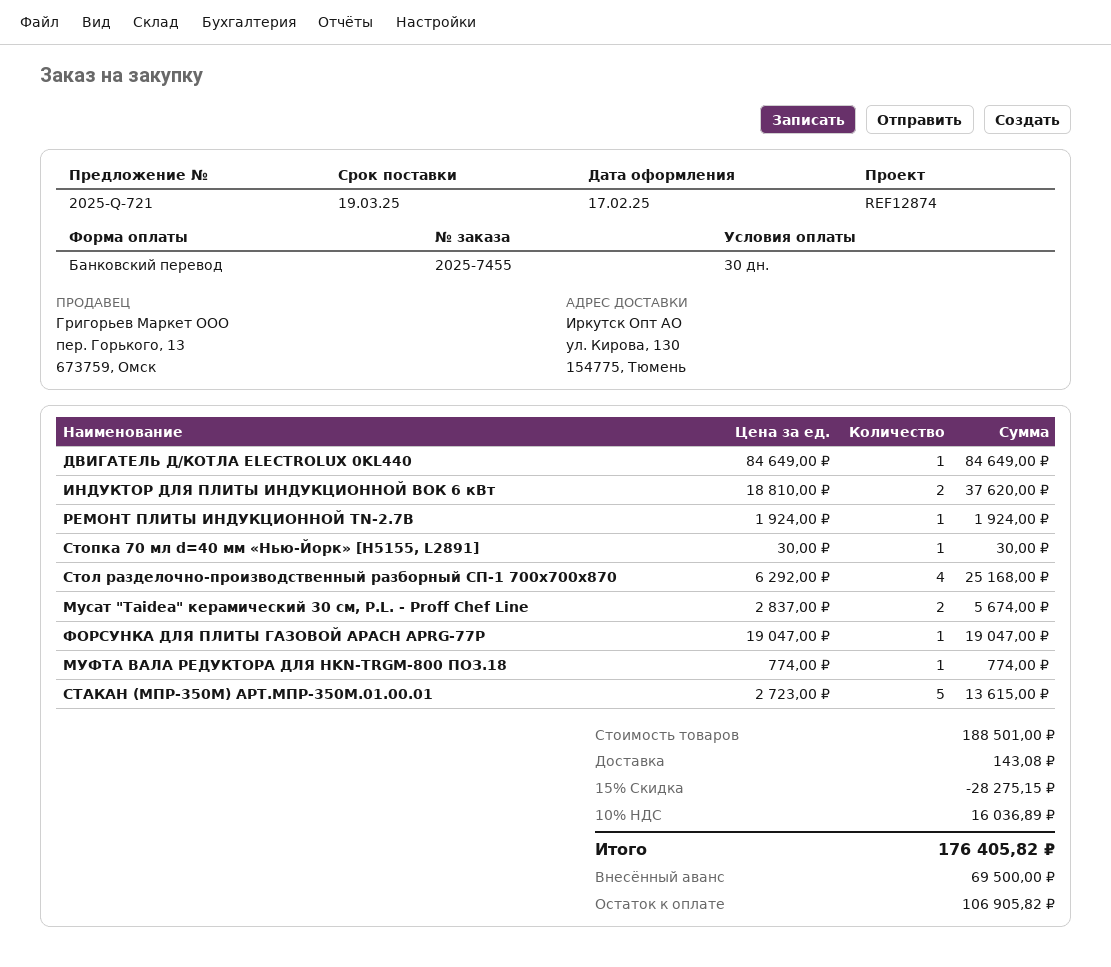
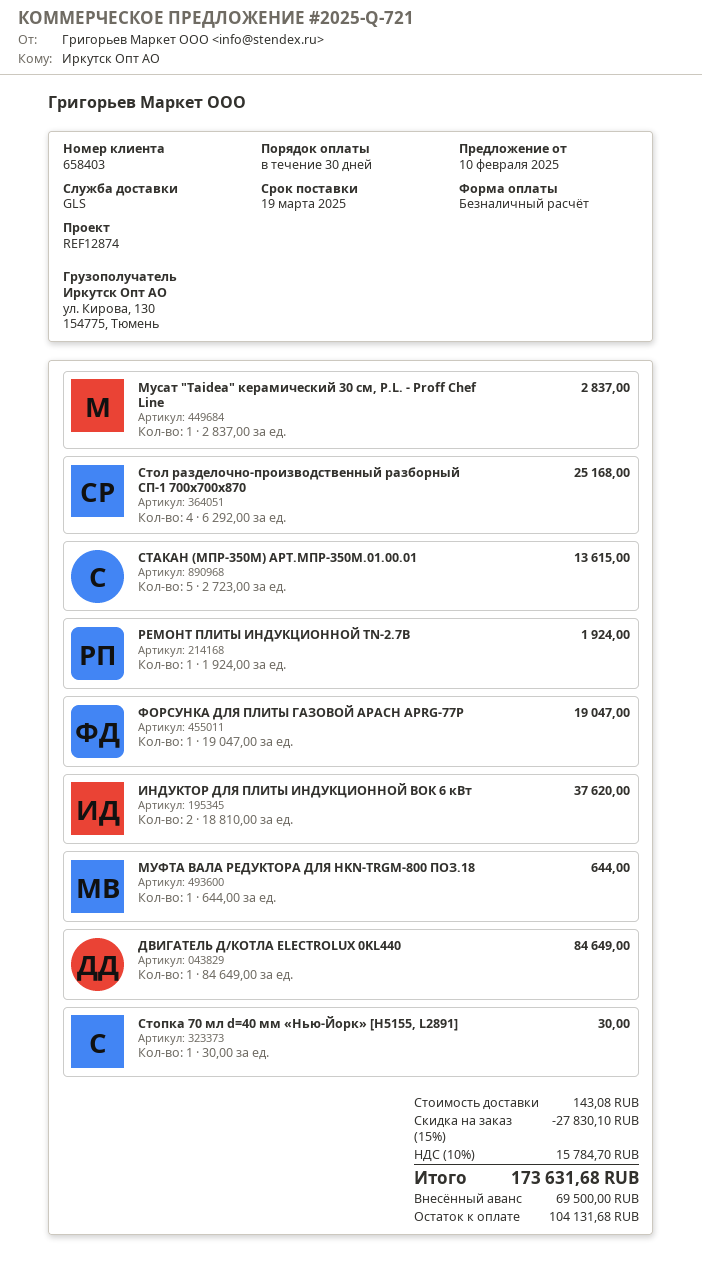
Мусат "Taidea" керамический 30 см, P.L. - Proff Chef Line: 2 x 2837.00 = 5674.00 -> 1 x 2837.00 = 2837.00
МУФТА ВАЛА РЕДУКТОРА ДЛЯ HKN-TRGM-800 ПОЗ.18: 1 x 774.00 = 774.00 -> 1 x 644.00 = 644.00
discount: 15% = 28275.15 -> 15% = 27830.10
tax: 10% = 16036.89 -> 10% = 15784.70
total: 176405.82 -> 173631.68
balance: 106905.82 -> 104131.68

